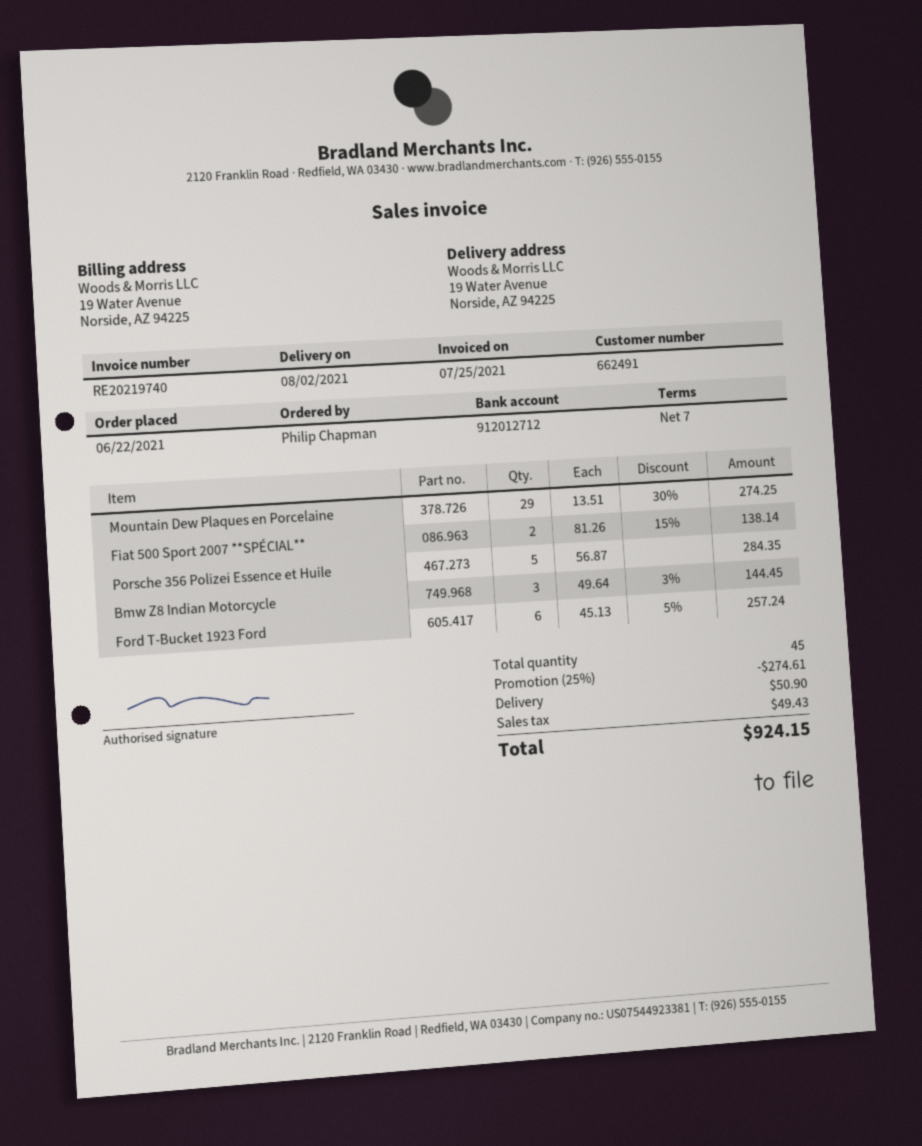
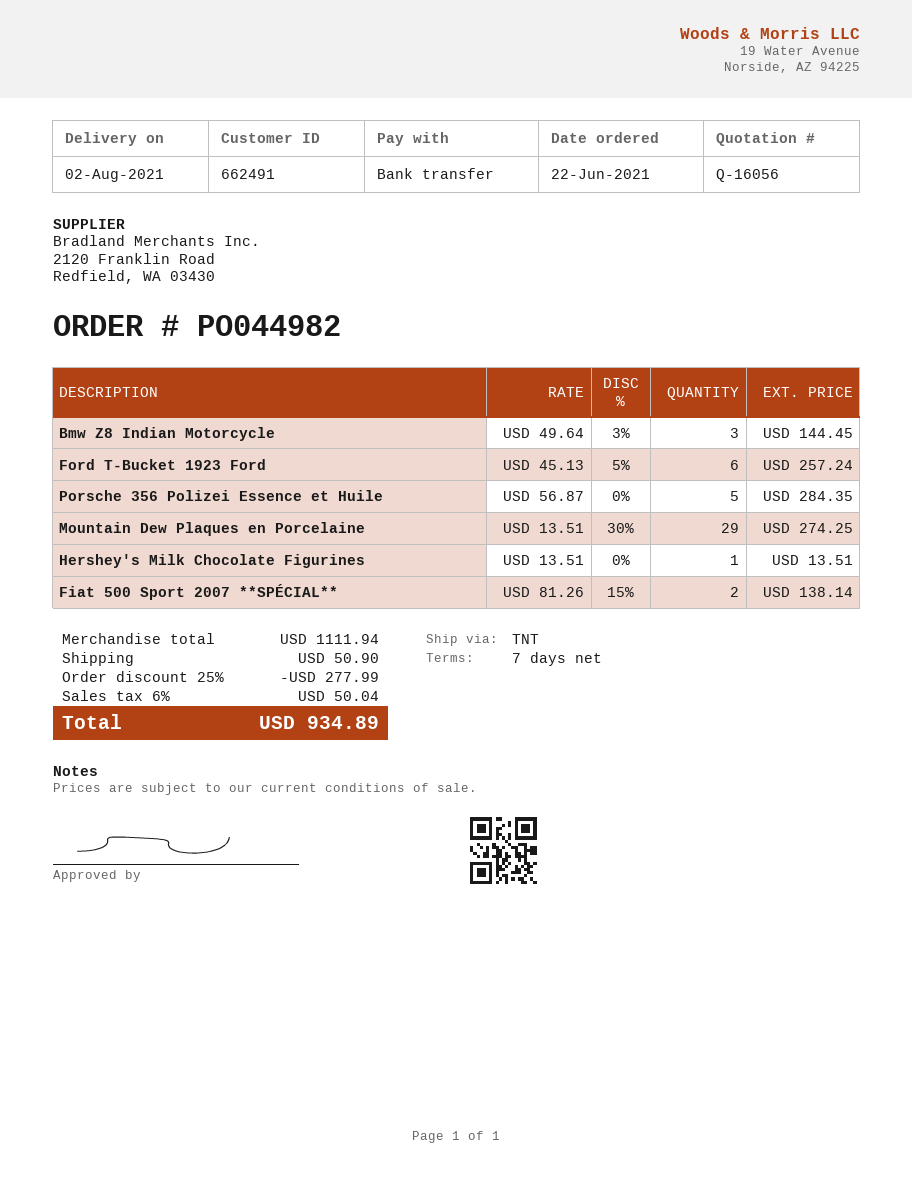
Hershey's Milk Chocolate Figurines: none -> 1 x 13.51 = 13.51
discount: 25% = 274.61 -> 25% = 277.99
tax: 49.43 -> 50.04
total: 924.15 -> 934.89

